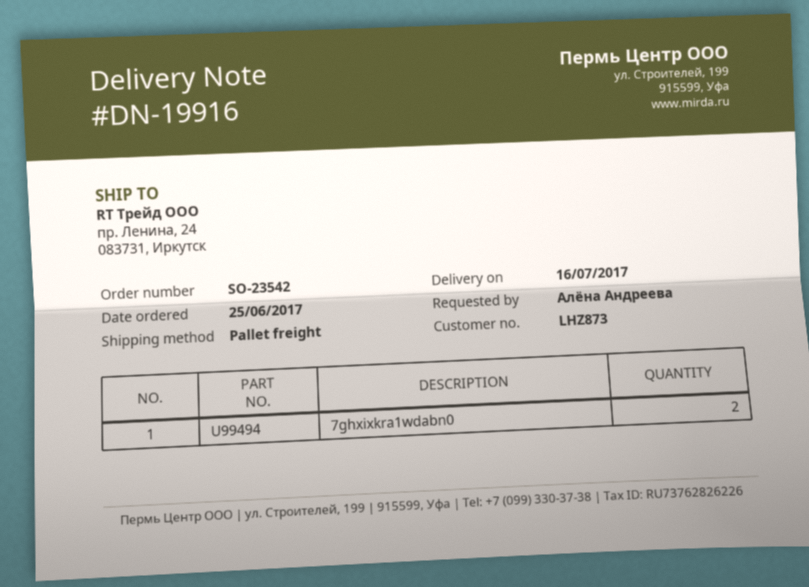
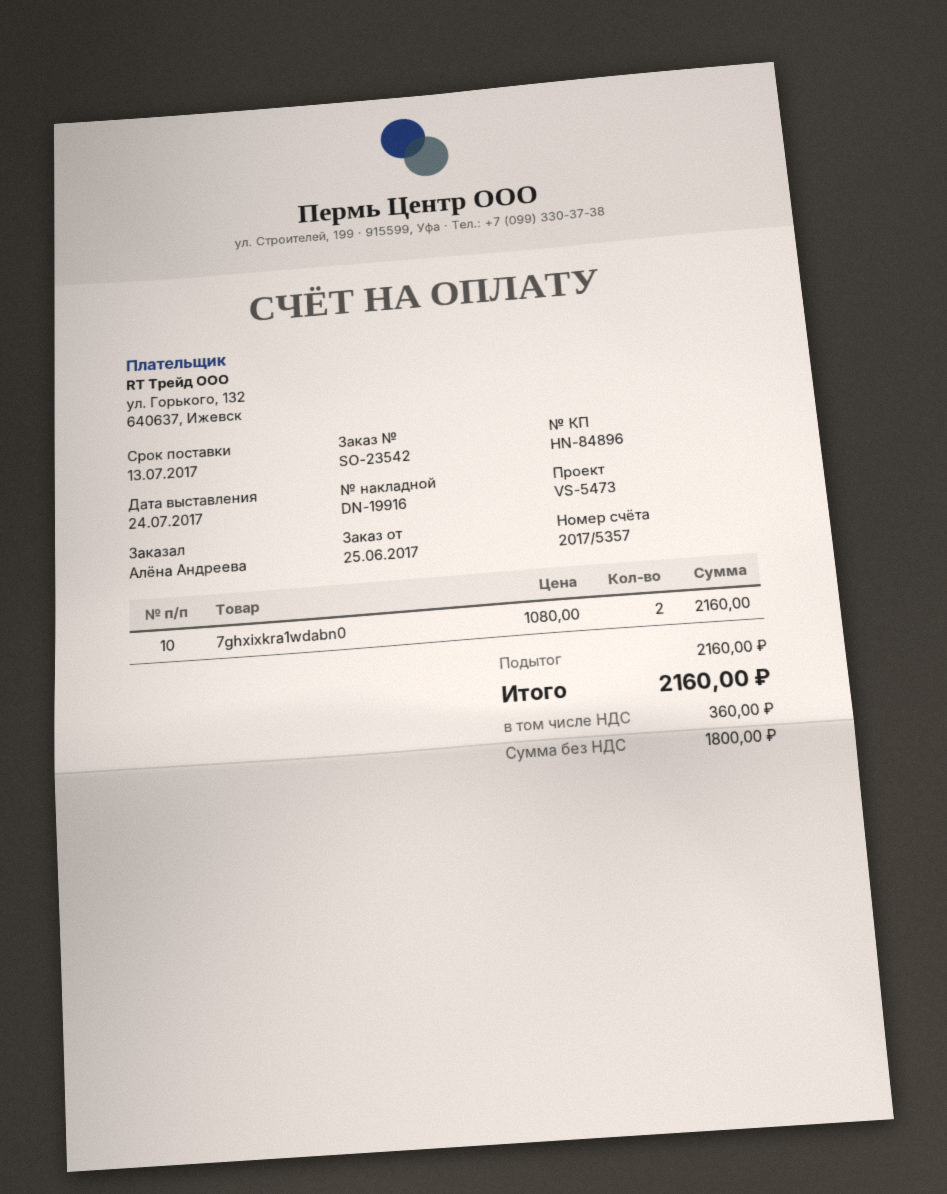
delivery date: 2017-07-16 -> 2017-07-13

